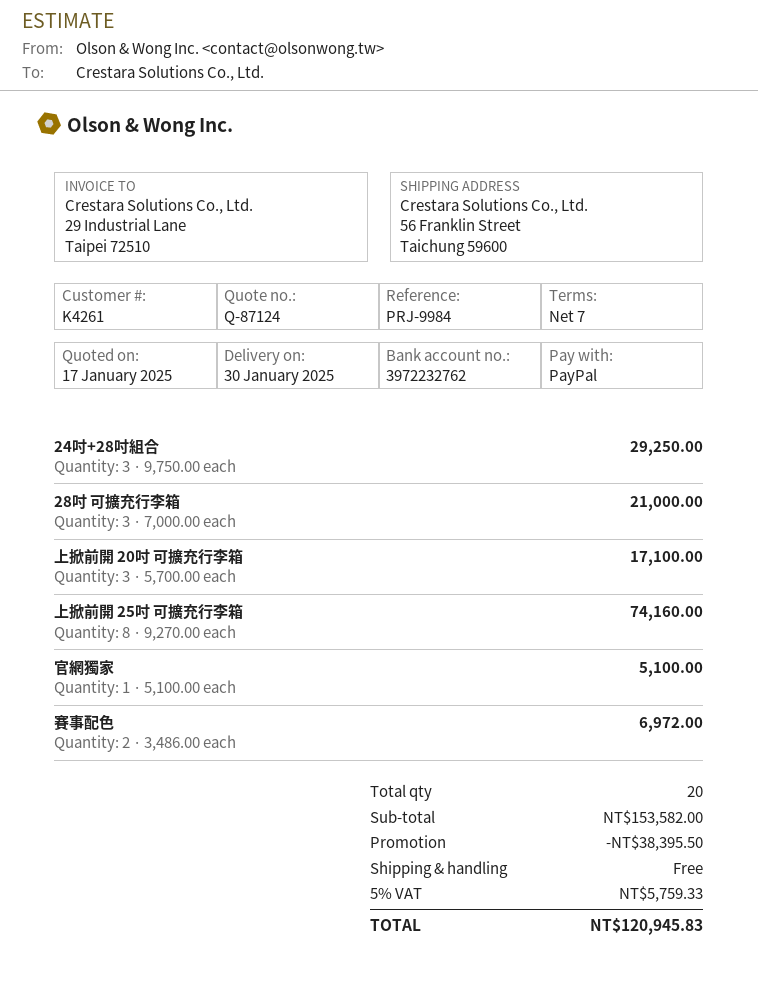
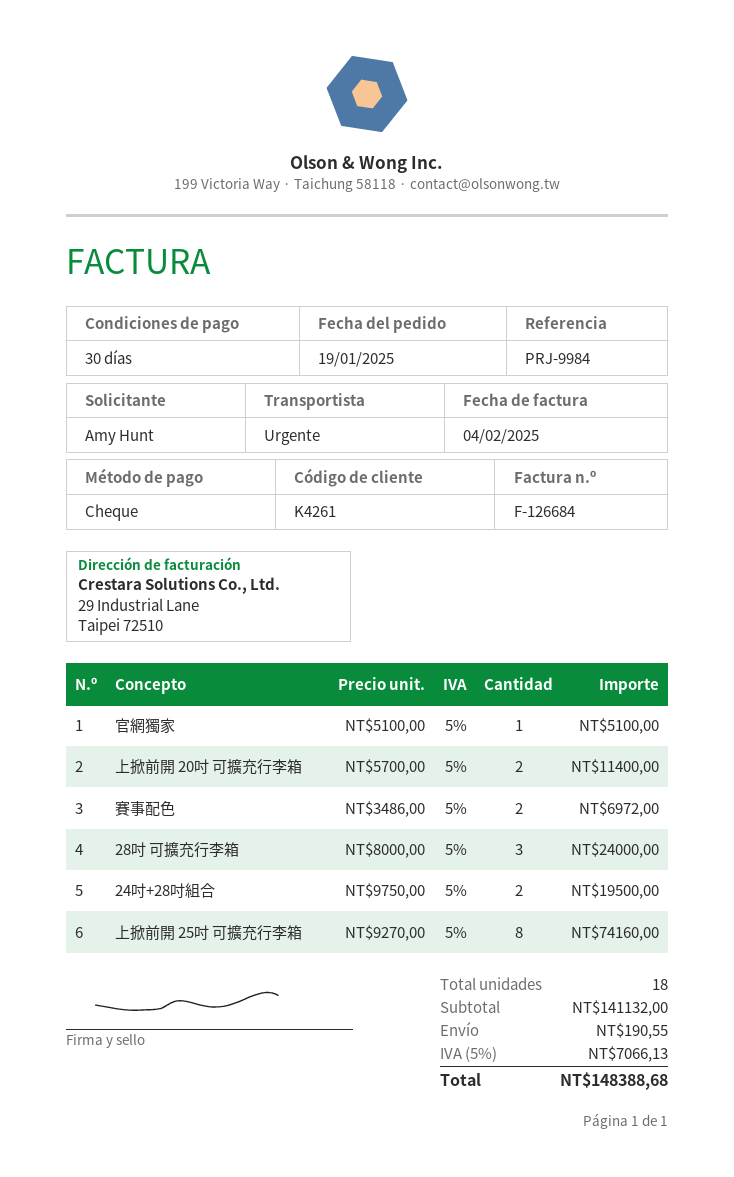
payment terms: 7 days -> 30 days
payment method: PayPal -> cheque
24吋+28吋組合: 3 x 9750.00 = 29250.00 -> 2 x 9750.00 = 19500.00
28吋 可擴充行李箱: 3 x 7000.00 = 21000.00 -> 3 x 8000.00 = 24000.00
上掀前開 20吋 可擴充行李箱: 3 x 5700.00 = 17100.00 -> 2 x 5700.00 = 11400.00
total quantity: 20 -> 18
subtotal: 153582.00 -> 141132.00
discount: 38395.50 -> none
shipping: 0.00 -> 190.55
tax: 5% = 5759.33 -> 5% = 7066.13
total: 120945.83 -> 148388.68

